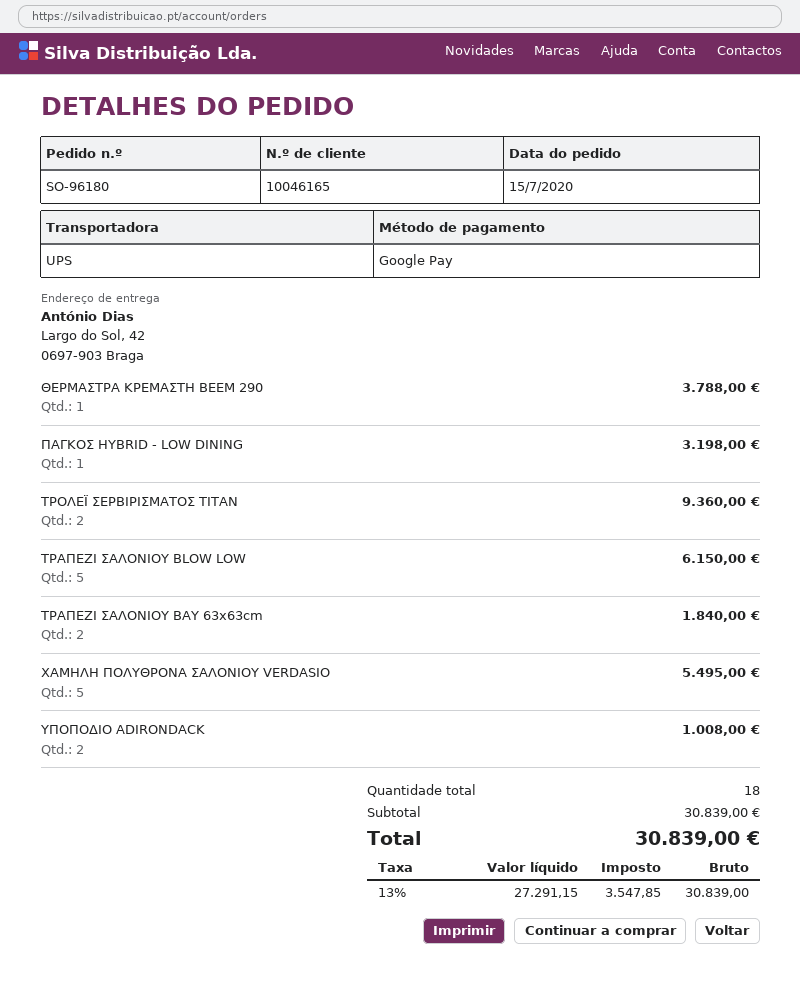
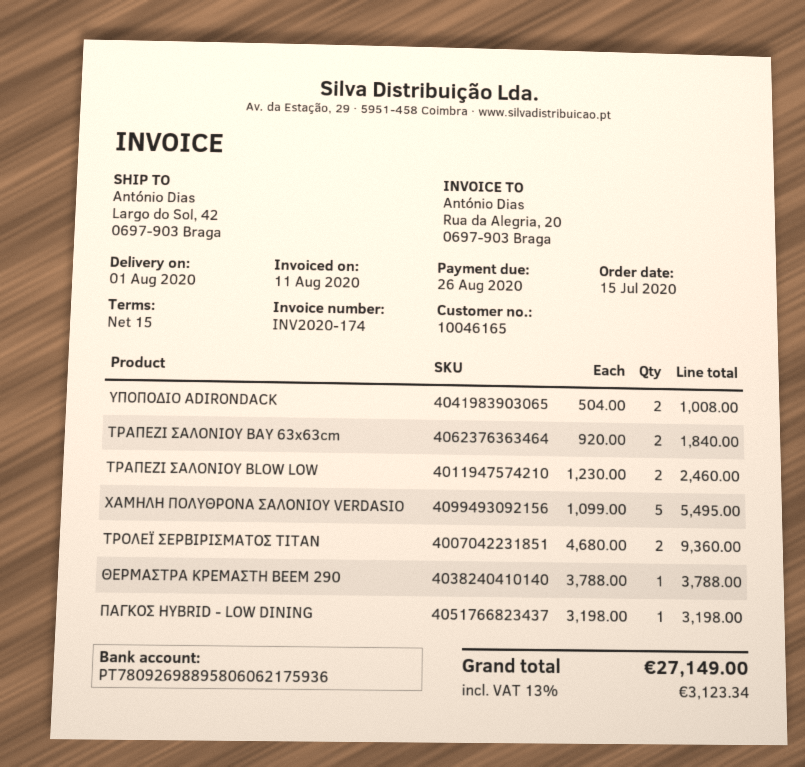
ΤΡΑΠΕΖΙ ΣΑΛΟΝΙΟΥ BLOW LOW: 5 for 6150.00 -> 2 for 2460.00
tax: 13% = 3547.85 -> 13% = 3123.34
total: 30839.00 -> 27149.00

